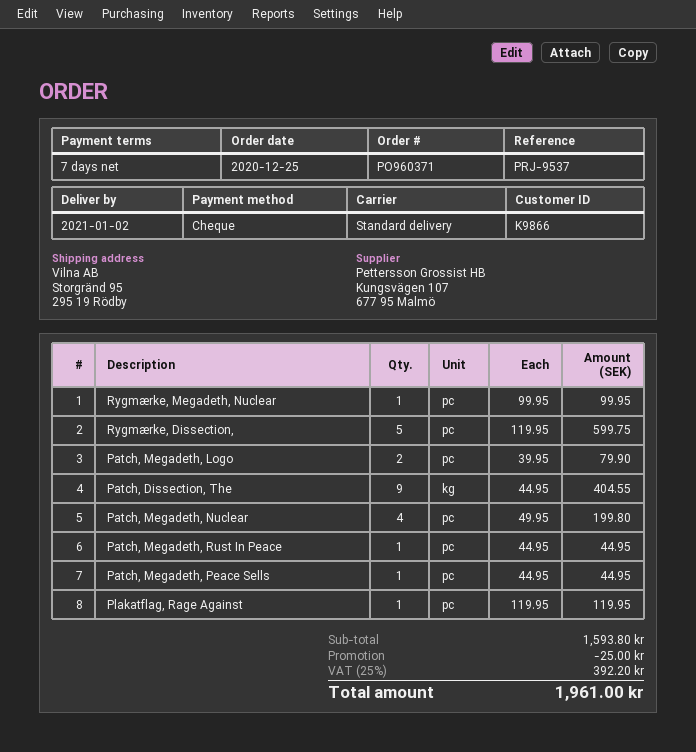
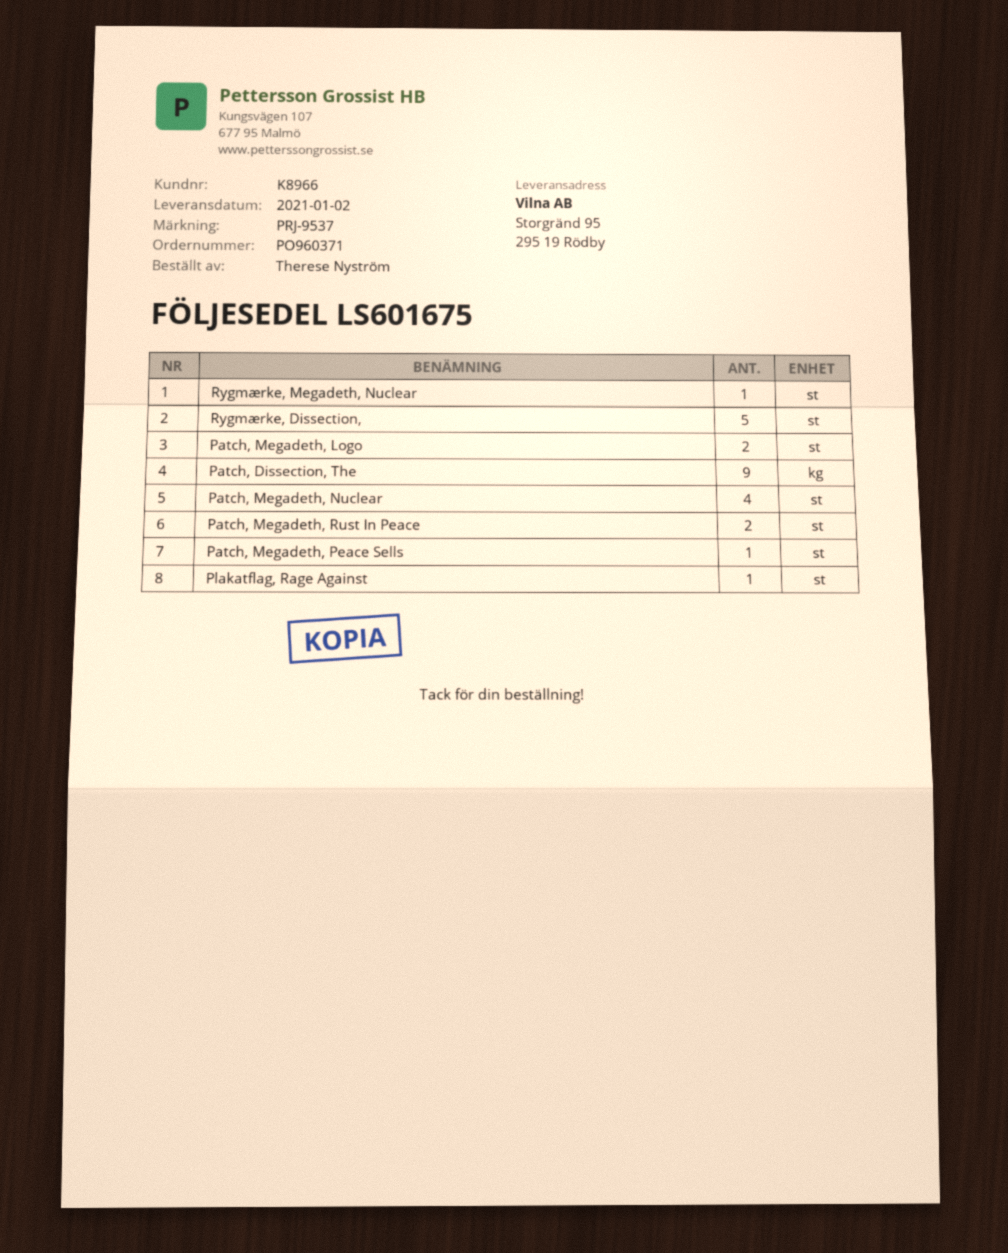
customer number: K9866 -> K8966
Patch, Megadeth, Rust In Peace: 1 -> 2

